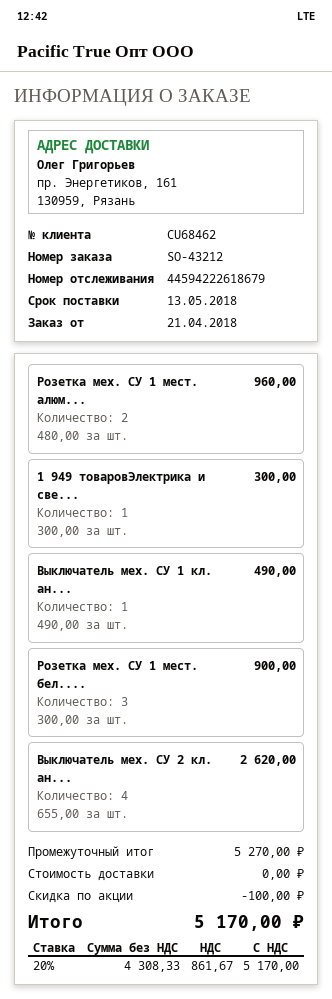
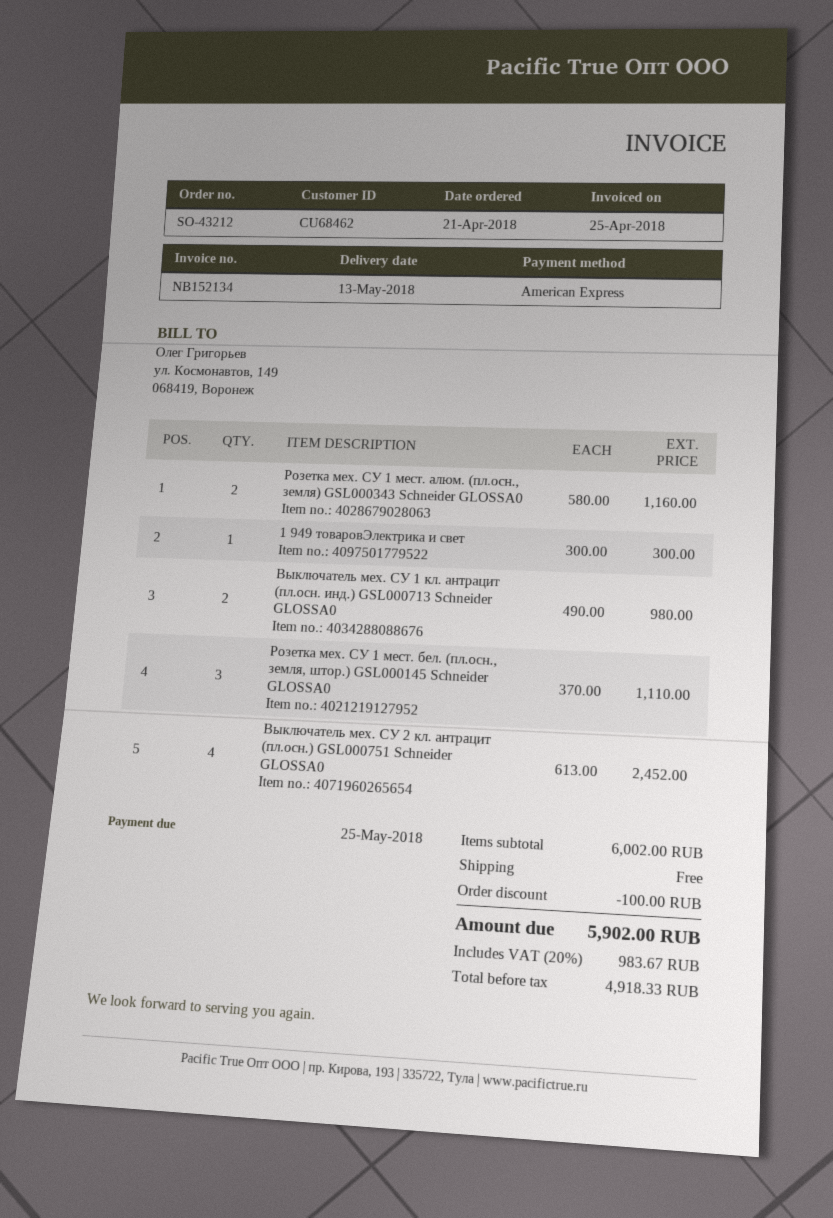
Розетка мех. СУ 1 мест. алюм...: 2 x 480.00 = 960.00 -> 2 x 580.00 = 1160.00
Выключатель мех. СУ 1 кл. ан...: 1 x 490.00 = 490.00 -> 2 x 490.00 = 980.00
Розетка мех. СУ 1 мест. бел....: 3 x 300.00 = 900.00 -> 3 x 370.00 = 1110.00
Выключатель мех. СУ 2 кл. ан...: 4 x 655.00 = 2620.00 -> 4 x 613.00 = 2452.00
subtotal: 5270.00 -> 6002.00
net: 4308.33 -> 4918.33
tax: 20% = 861.67 -> 20% = 983.67
total: 5170.00 -> 5902.00

